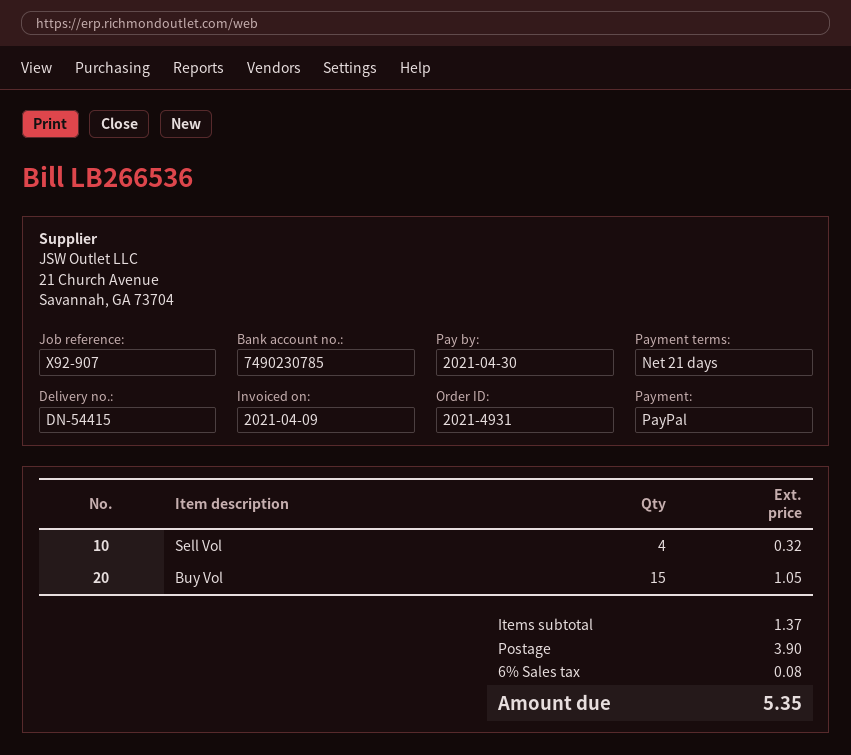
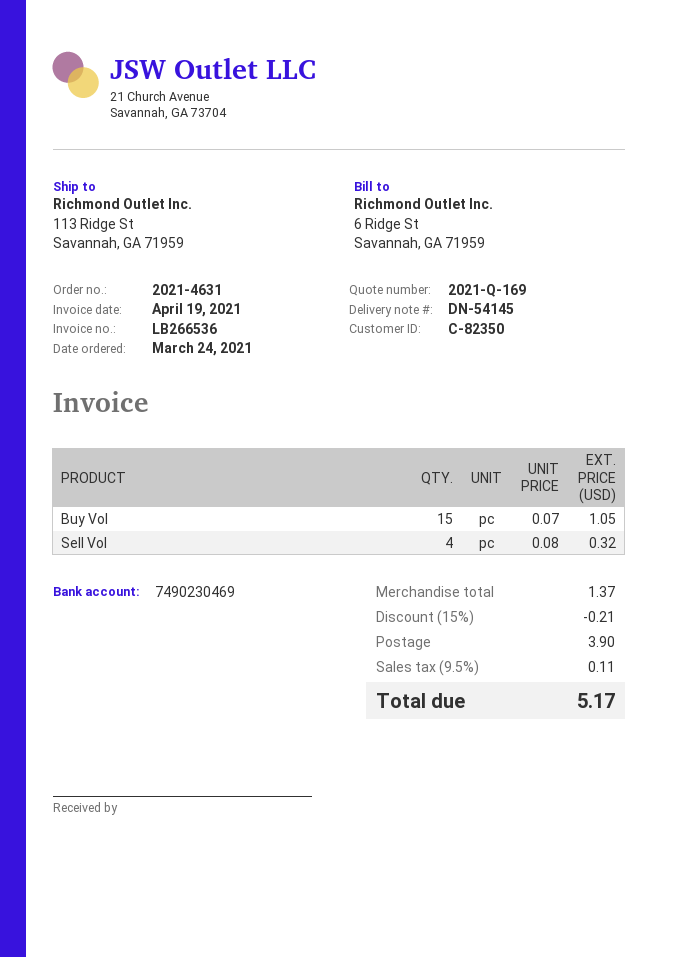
order number: 2021-4931 -> 2021-4631
delivery note number: DN-54415 -> DN-54145
invoice date: 2021-04-09 -> 2021-04-19
bank account: 7490230785 -> 7490230469
discount: none -> 15% = 0.21
tax: 6% = 0.08 -> 9.5% = 0.11
total: 5.35 -> 5.17

